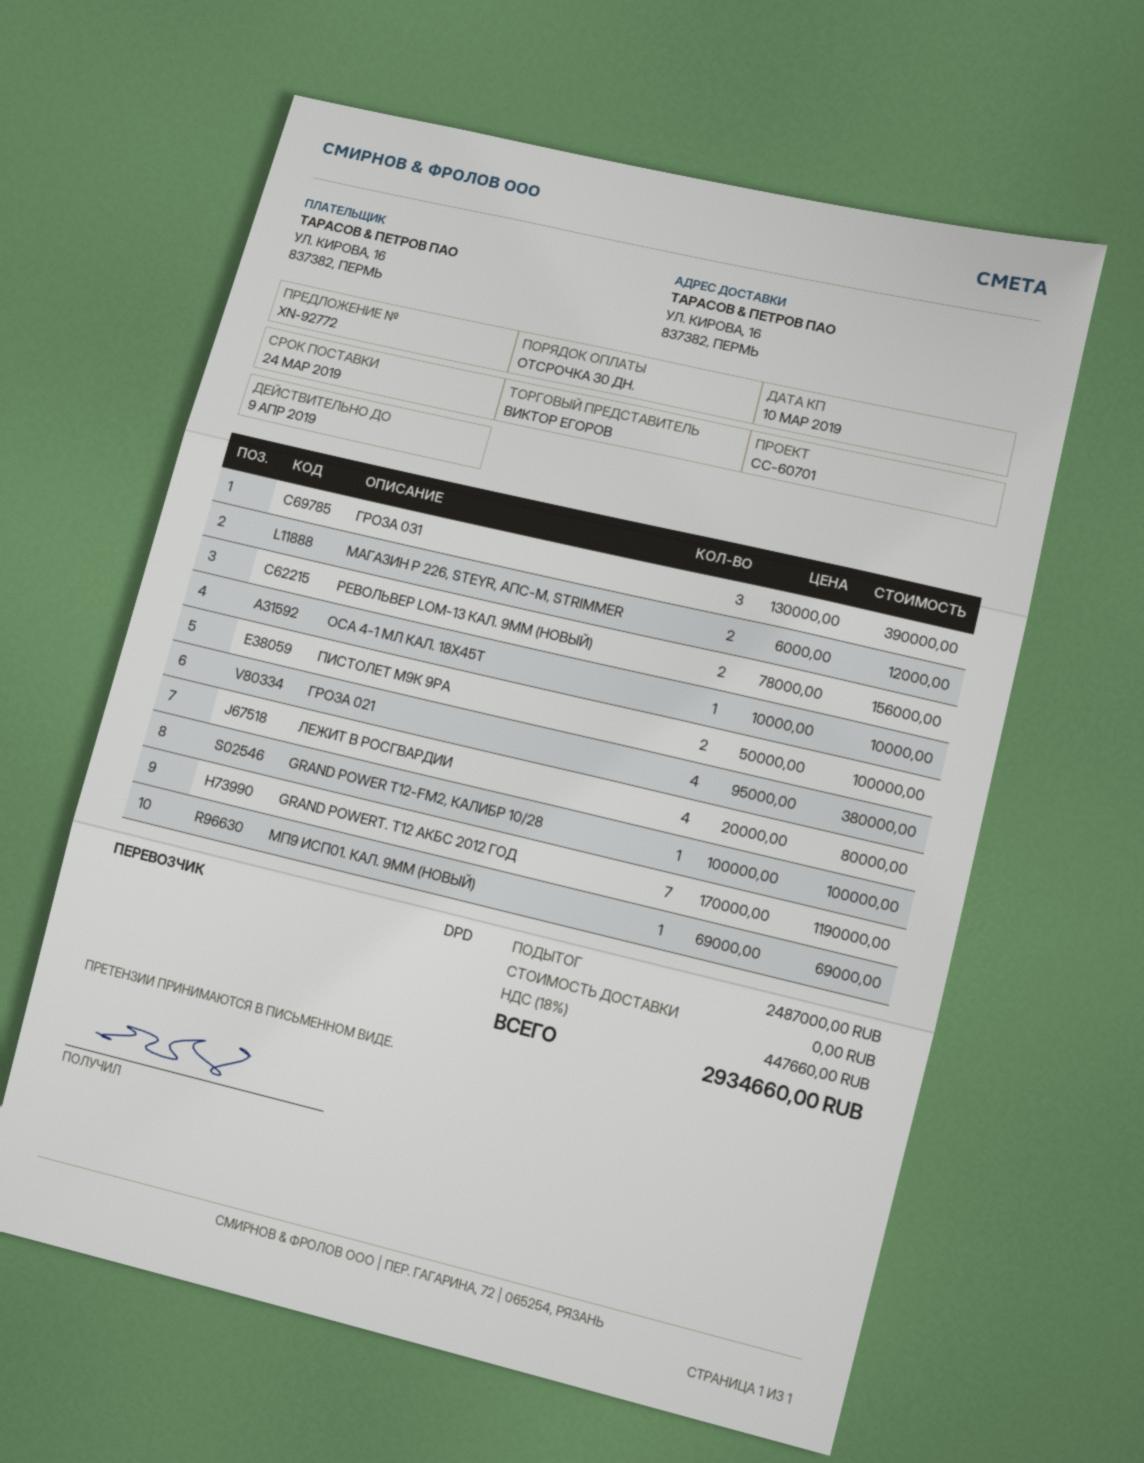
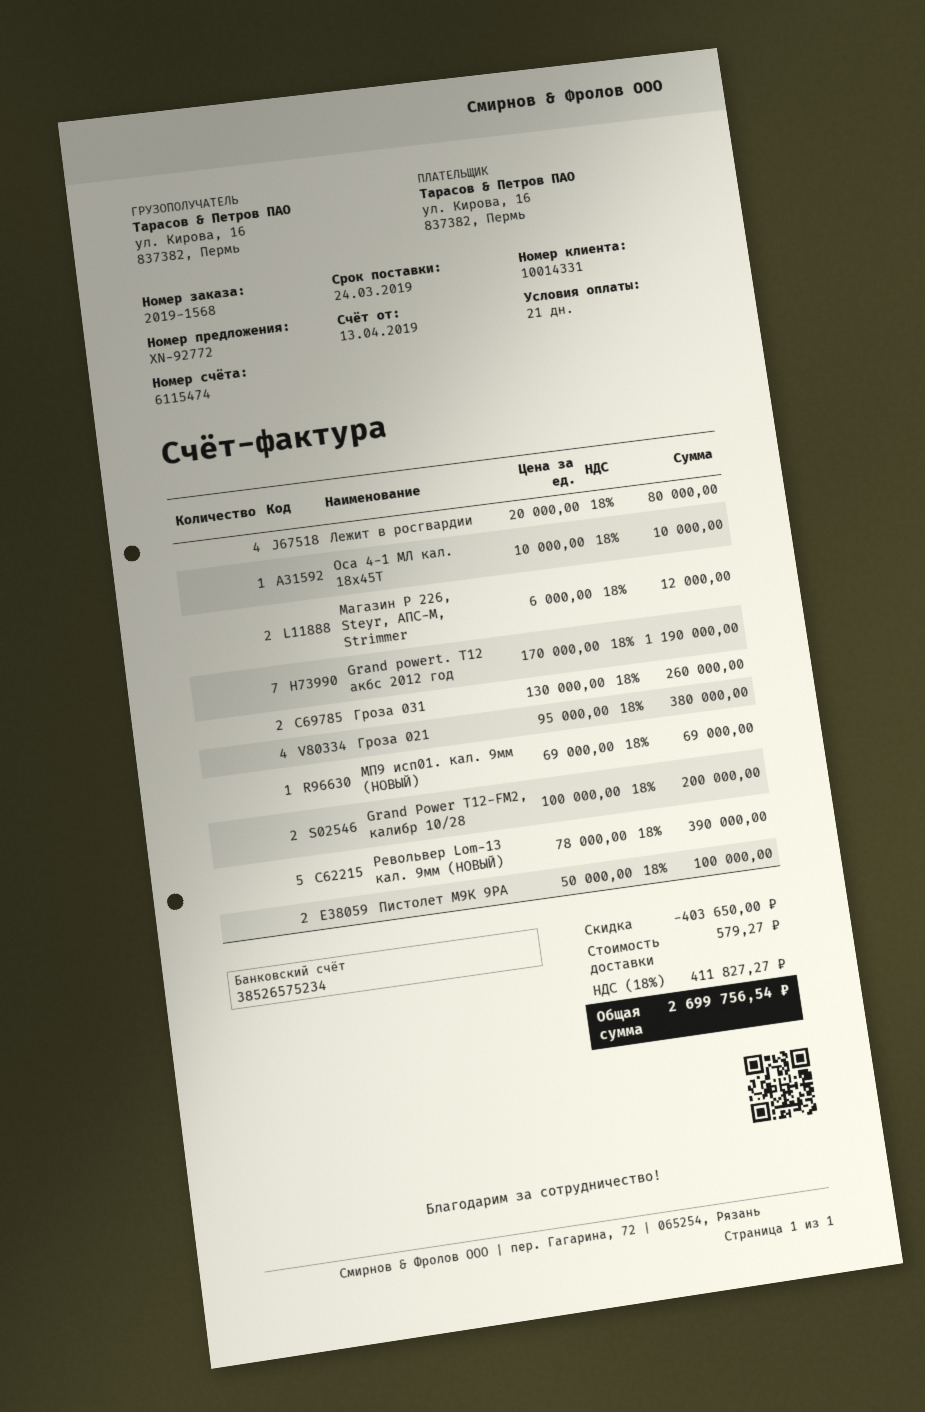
payment terms: 30 days -> 21 days
ГРОЗА 031: 3 x 130000.00 = 390000.00 -> 2 x 130000.00 = 260000.00
РЕВОЛЬВЕР LOM-13 КАЛ. 9ММ (НОВЫЙ): 2 x 78000.00 = 156000.00 -> 5 x 78000.00 = 390000.00
GRAND POWER T12-FM2, КАЛИБР 10/28: 1 x 100000.00 = 100000.00 -> 2 x 100000.00 = 200000.00
discount: none -> 403650.00
shipping: 0.00 -> 579.27
tax: 18% = 447660.00 -> 18% = 411827.27
total: 2934660.00 -> 2699756.54

